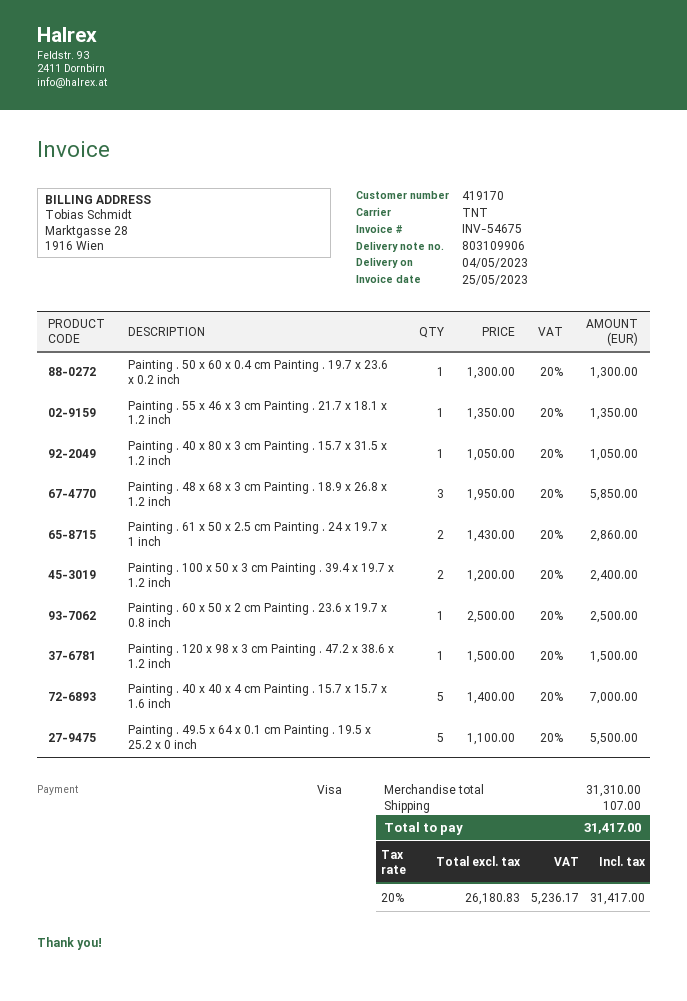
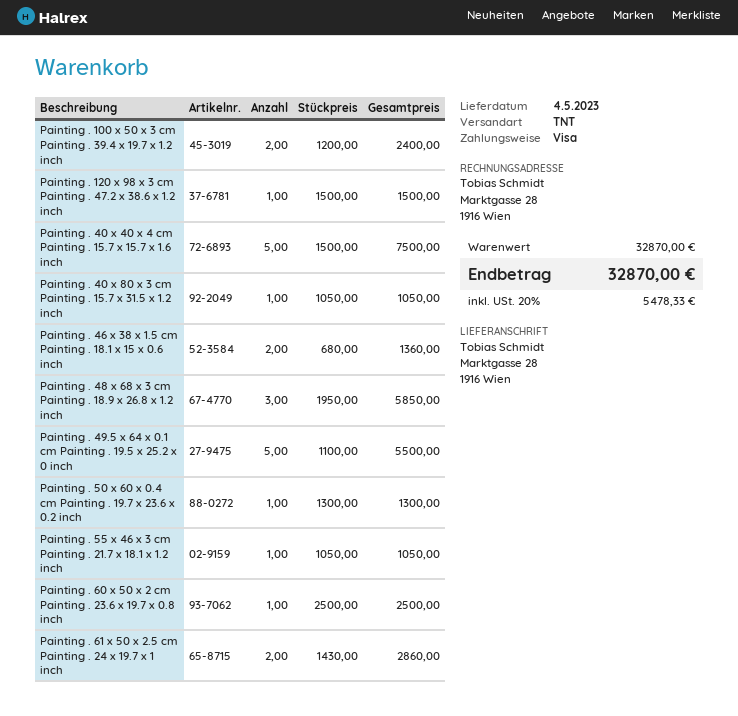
Painting . 55 x 46 x 3 cm Painting . 21.7 x 18.1 x 1.2 inch: 1 x 1350.00 = 1350.00 -> 1 x 1050.00 = 1050.00
Painting . 40 x 40 x 4 cm Painting . 15.7 x 15.7 x 1.6 inch: 5 x 1400.00 = 7000.00 -> 5 x 1500.00 = 7500.00
Painting . 46 x 38 x 1.5 cm Painting . 18.1 x 15 x 0.6 inch: none -> 2 x 680.00 = 1360.00
subtotal: 31310.00 -> 32870.00
shipping: 107.00 -> none
tax: 20% = 5236.17 -> 20% = 5478.33
total: 31417.00 -> 32870.00

